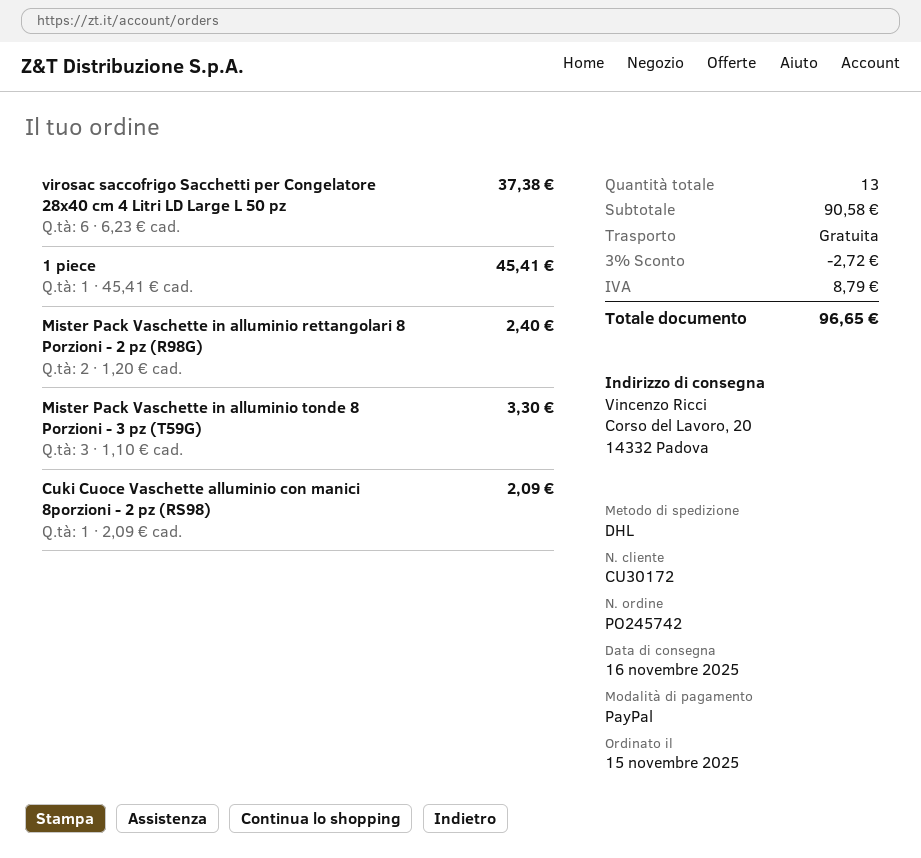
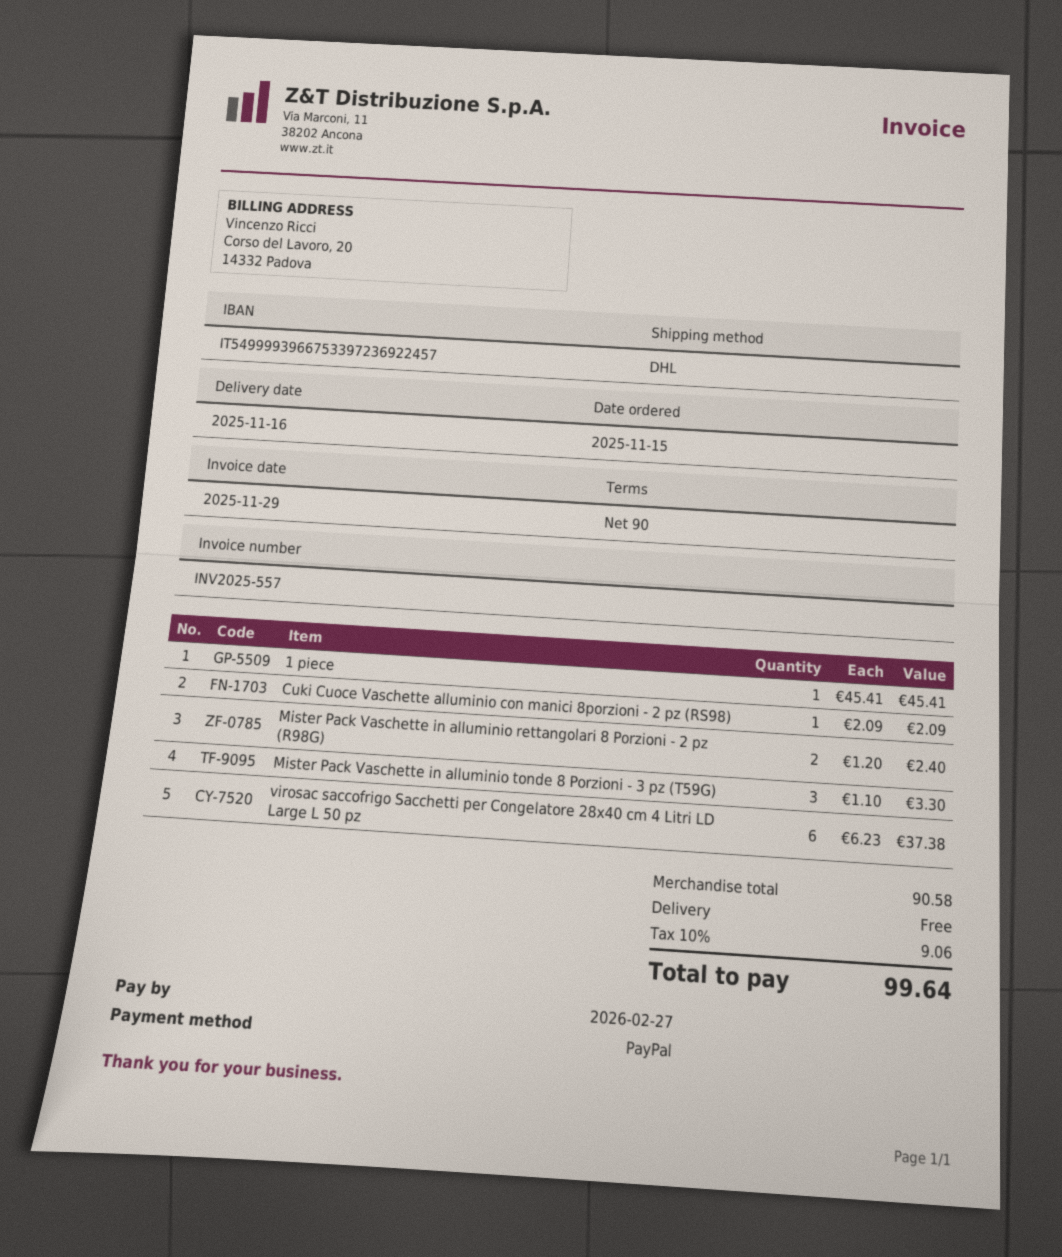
discount: 3% = 2.72 -> none
tax: 8.79 -> 9.06
total: 96.65 -> 99.64

